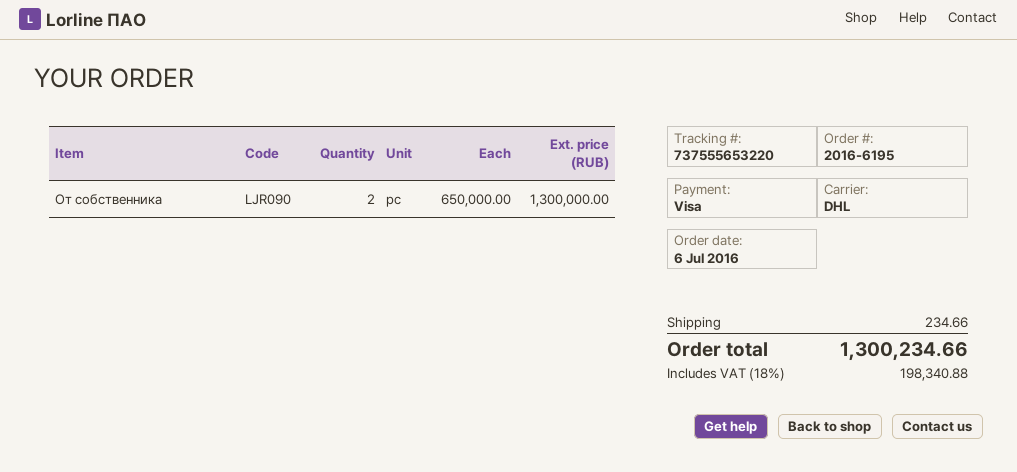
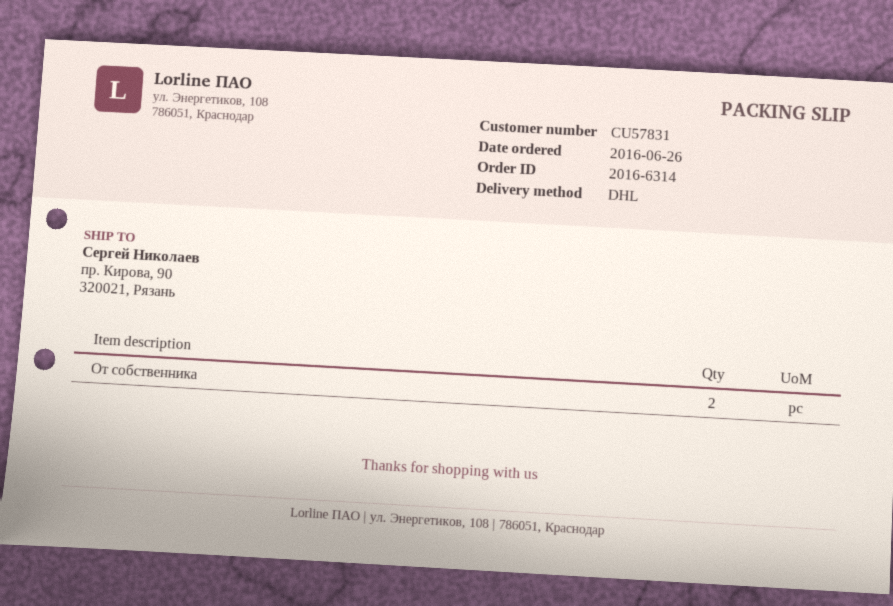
order number: 2016-6195 -> 2016-6314
order date: 2016-07-06 -> 2016-06-26

